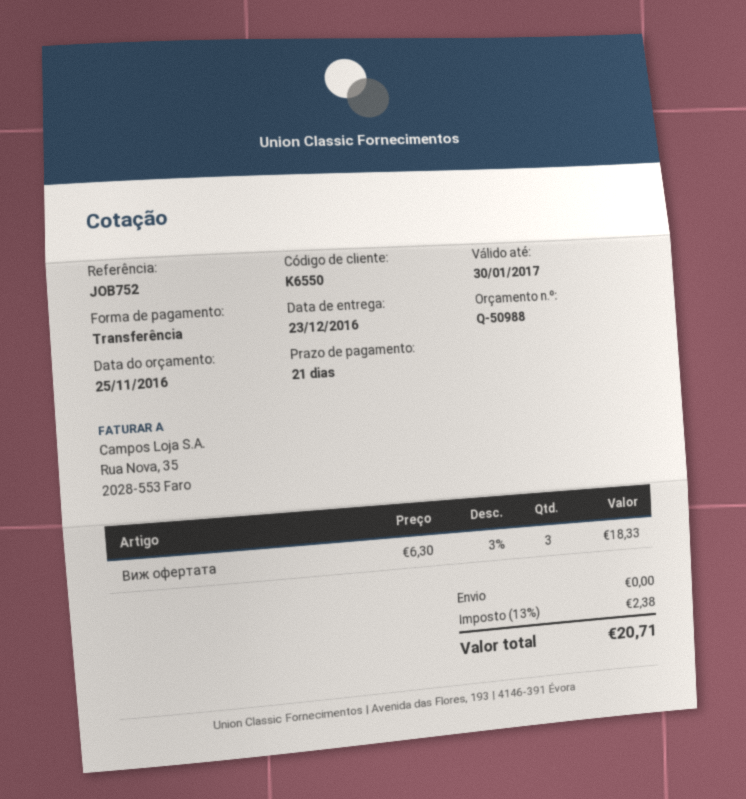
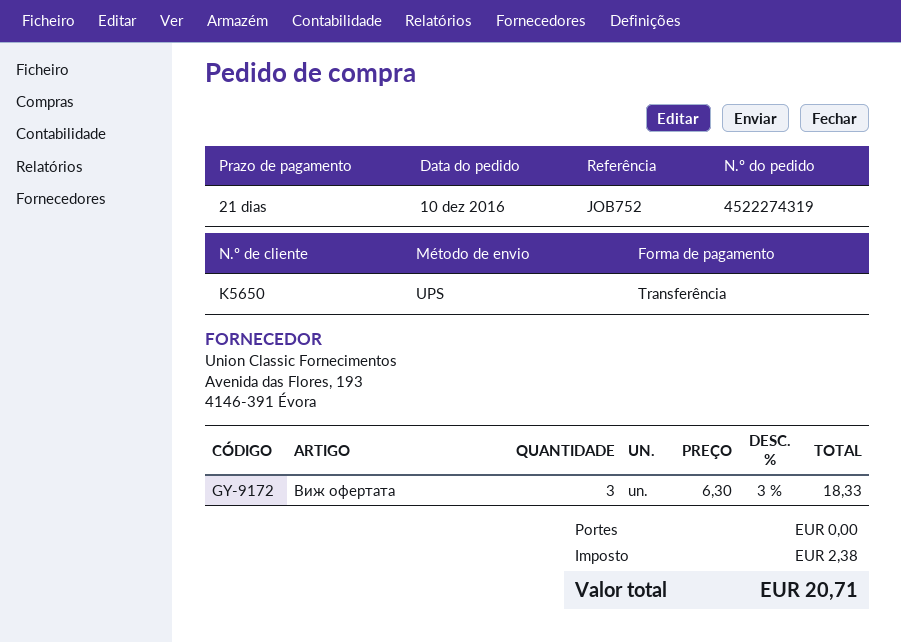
customer number: K6550 -> K5650

